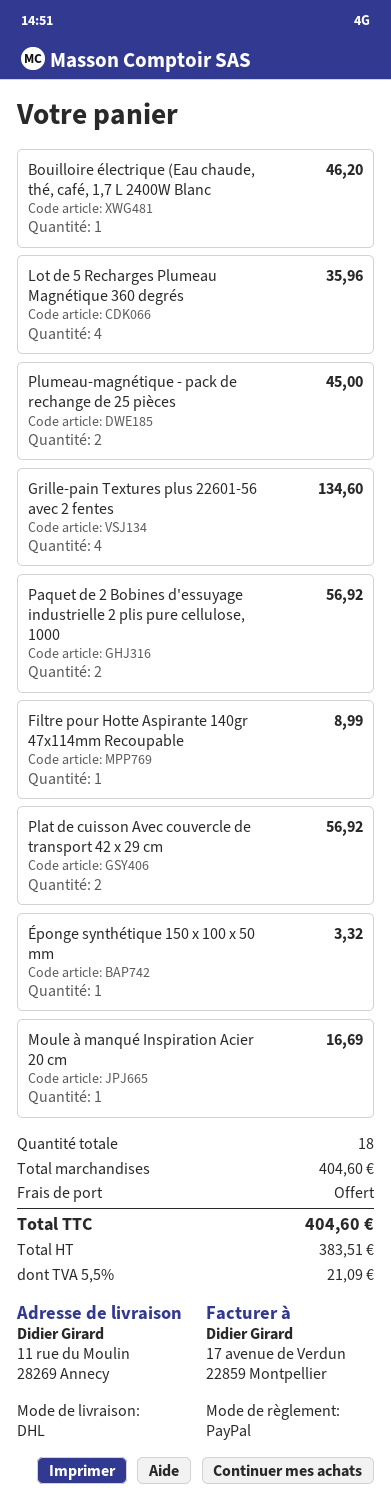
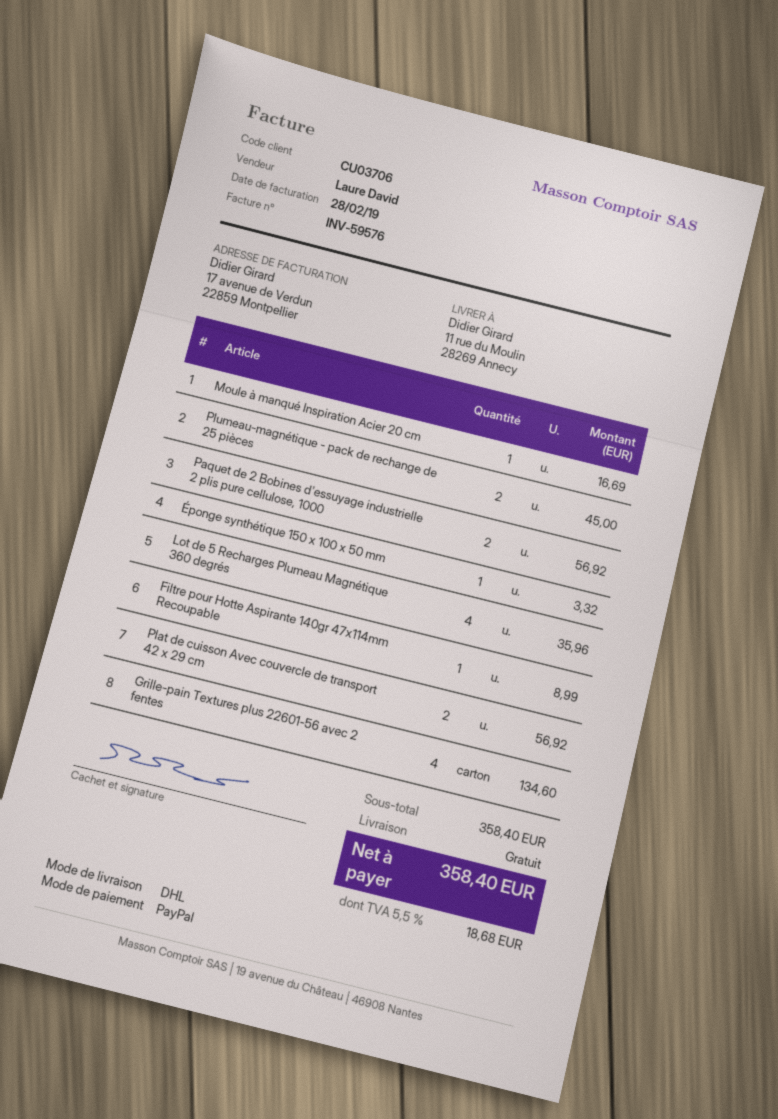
Bouilloire électrique (Eau chaude, thé, café, 1,7 L 2400W Blanc: 1 for 46.20 -> none
subtotal: 404.60 -> 358.40
tax: 5.5% = 21.09 -> 5.5% = 18.68
total: 404.60 -> 358.40

